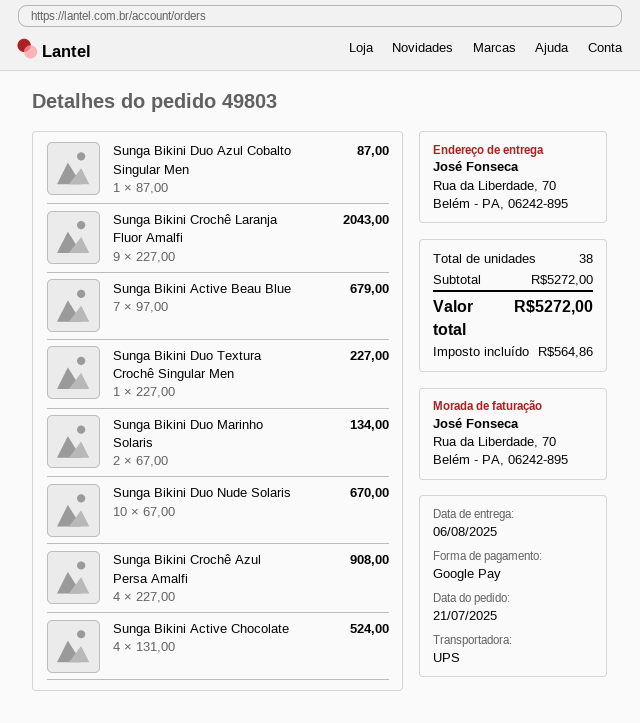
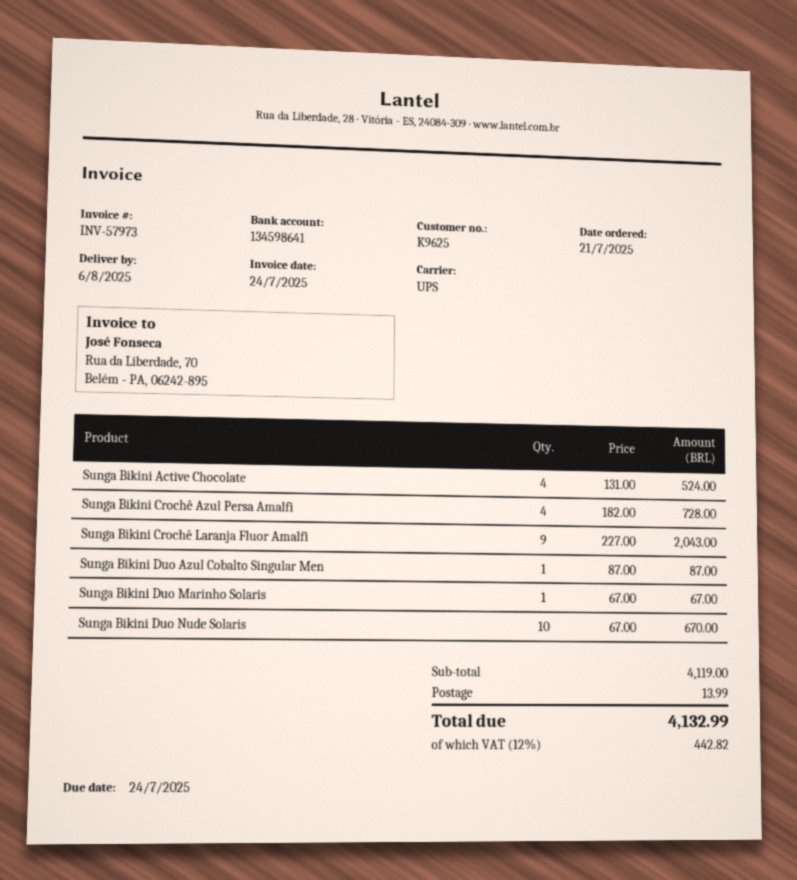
Sunga Bikini Active Beau Blue: 7 x 97.00 = 679.00 -> none
Sunga Bikini Duo Textura Crochê Singular Men: 1 x 227.00 = 227.00 -> none
Sunga Bikini Duo Marinho Solaris: 2 x 67.00 = 134.00 -> 1 x 67.00 = 67.00
Sunga Bikini Crochê Azul Persa Amalfi: 4 x 227.00 = 908.00 -> 4 x 182.00 = 728.00
subtotal: 5272.00 -> 4119.00
shipping: none -> 13.99
tax: 564.86 -> 442.82
total: 5272.00 -> 4132.99

